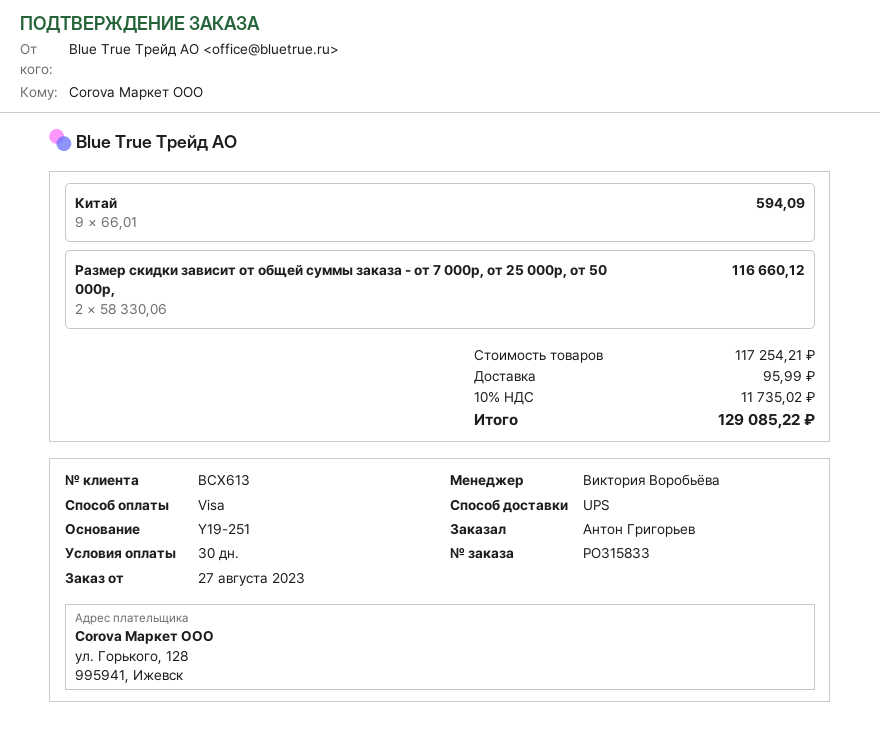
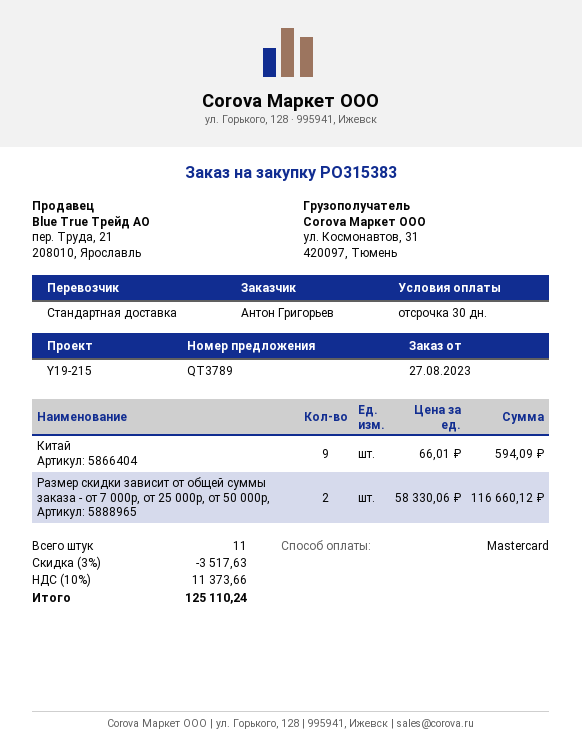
order number: PO315833 -> PO315383
reference: Y19-251 -> Y19-215
payment method: Visa -> Mastercard
shipping method: UPS -> standard
discount: none -> 3% = 3517.63
shipping: 95.99 -> none
tax: 10% = 11735.02 -> 10% = 11373.66
total: 129085.22 -> 125110.24

